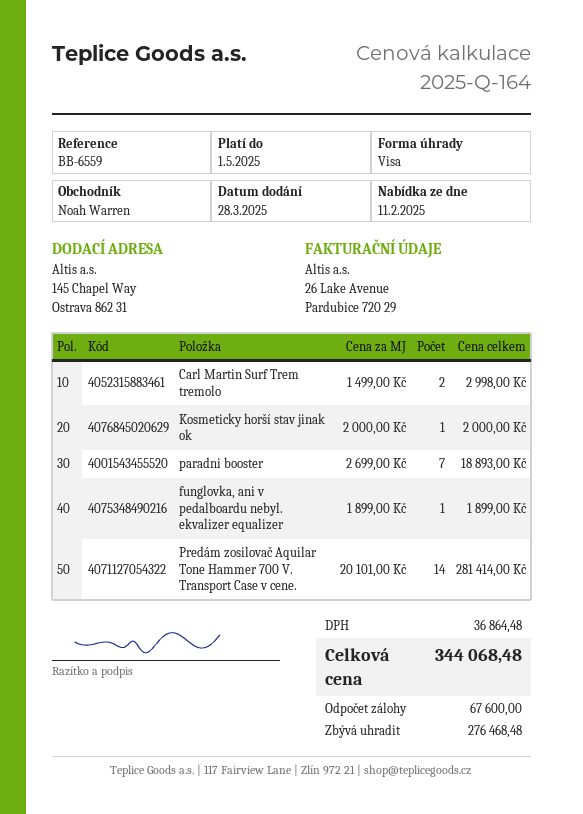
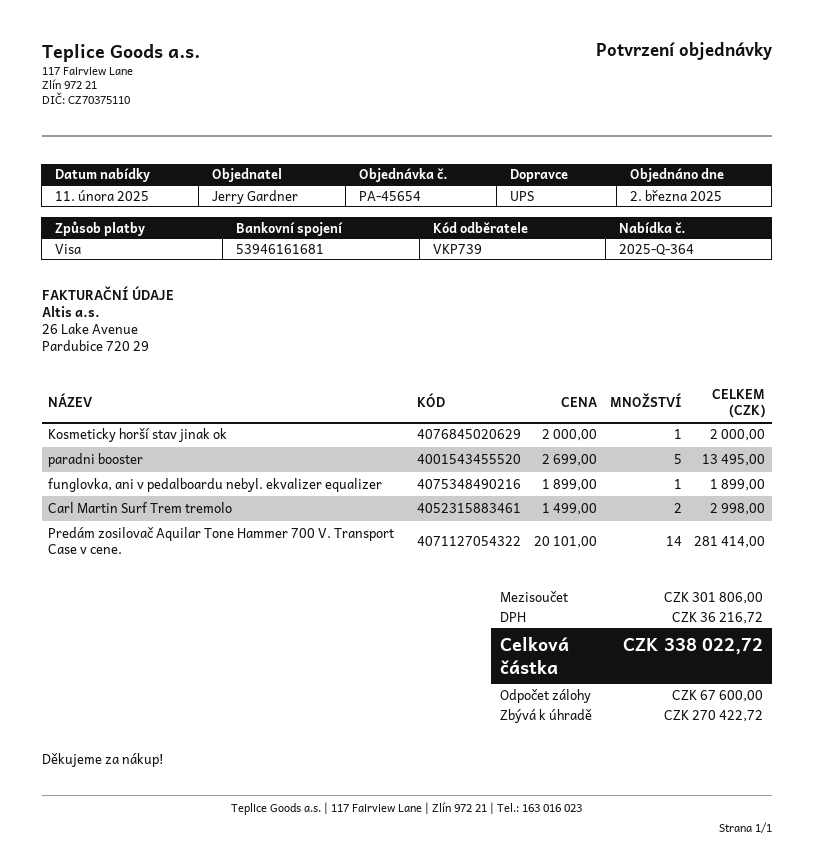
quote number: 2025-Q-164 -> 2025-Q-364
paradni booster: 7 x 2699.00 = 18893.00 -> 5 x 2699.00 = 13495.00
tax: 36864.48 -> 36216.72
total: 344068.48 -> 338022.72
balance: 276468.48 -> 270422.72

